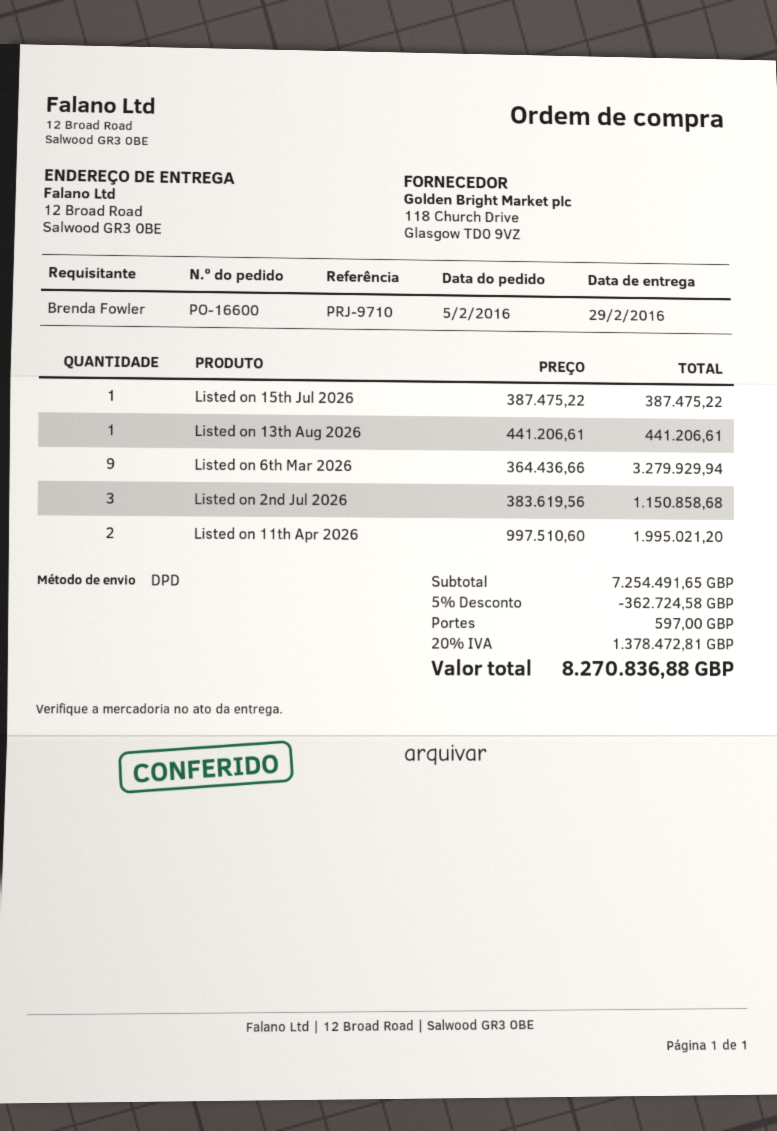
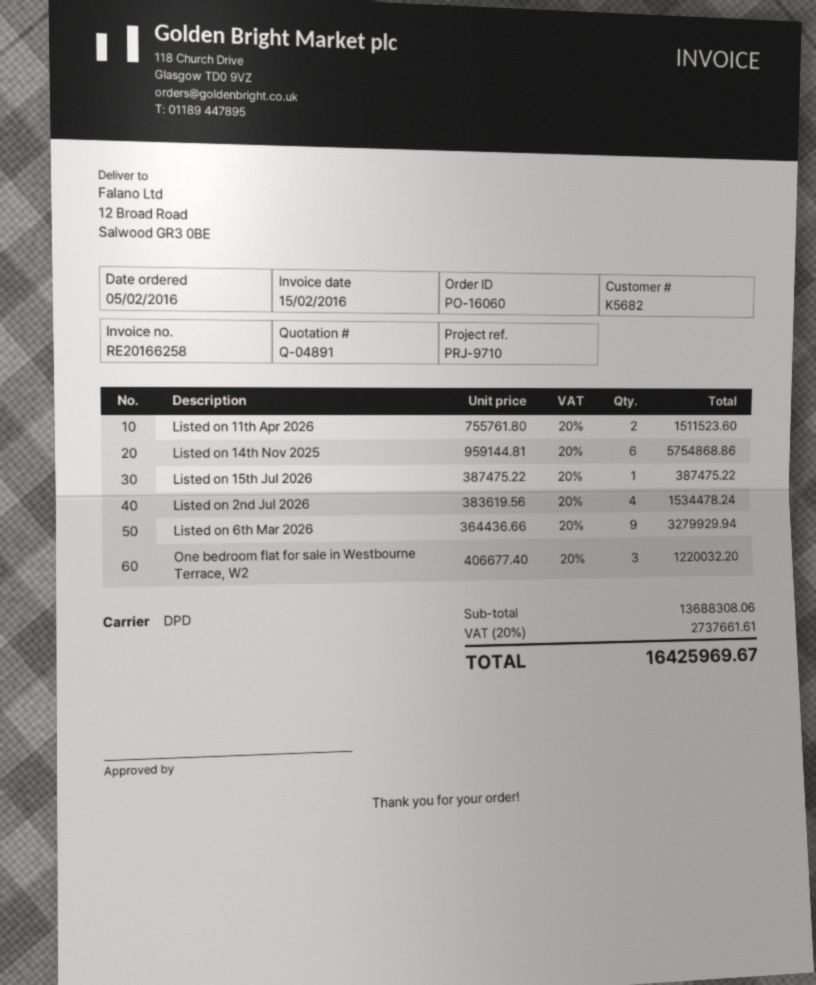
order number: PO-16600 -> PO-16060
Listed on 13th Aug 2026: 1 x 441206.61 = 441206.61 -> none
Listed on 2nd Jul 2026: 3 x 383619.56 = 1150858.68 -> 4 x 383619.56 = 1534478.24
Listed on 11th Apr 2026: 2 x 997510.60 = 1995021.20 -> 2 x 755761.80 = 1511523.60
Listed on 14th Nov 2025: none -> 6 x 959144.81 = 5754868.86
One bedroom flat for sale in Westbourne Terrace, W2: none -> 3 x 406677.40 = 1220032.20
subtotal: 7254491.65 -> 13688308.06
discount: 5% = 362724.58 -> none
shipping: 597.00 -> none
tax: 20% = 1378472.81 -> 20% = 2737661.61
total: 8270836.88 -> 16425969.67

